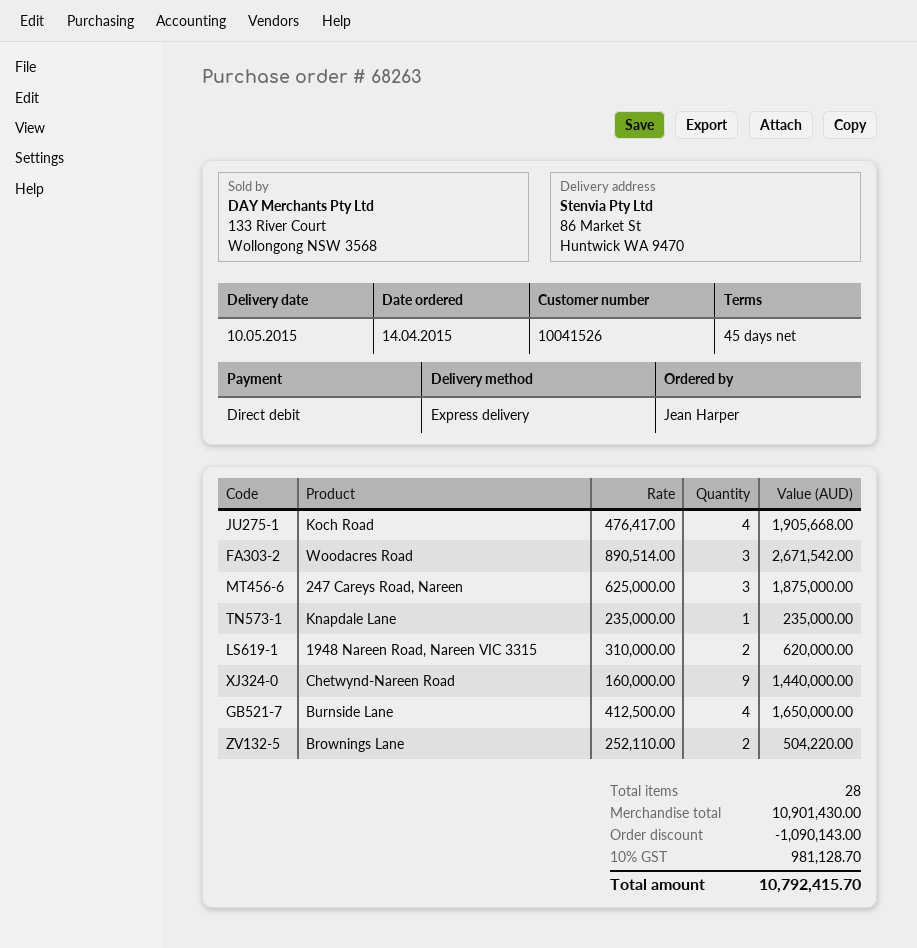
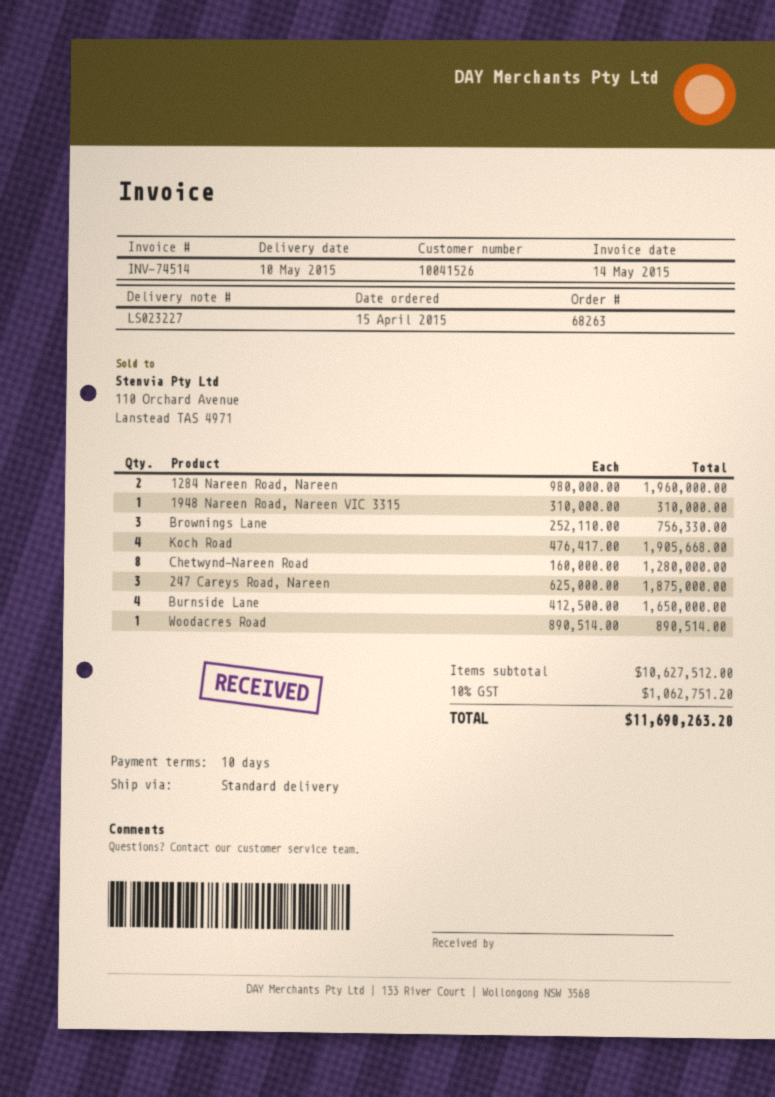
order date: 2015-04-14 -> 2015-04-15
payment terms: 45 days -> 10 days
shipping method: express -> standard
Woodacres Road: 3 x 890514.00 = 2671542.00 -> 1 x 890514.00 = 890514.00
Knapdale Lane: 1 x 235000.00 = 235000.00 -> none
1948 Nareen Road, Nareen VIC 3315: 2 x 310000.00 = 620000.00 -> 1 x 310000.00 = 310000.00
Chetwynd-Nareen Road: 9 x 160000.00 = 1440000.00 -> 8 x 160000.00 = 1280000.00
Brownings Lane: 2 x 252110.00 = 504220.00 -> 3 x 252110.00 = 756330.00
1284 Nareen Road, Nareen: none -> 2 x 980000.00 = 1960000.00
subtotal: 10901430.00 -> 10627512.00
discount: 1090143.00 -> none
tax: 10% = 981128.70 -> 10% = 1062751.20
total: 10792415.70 -> 11690263.20

